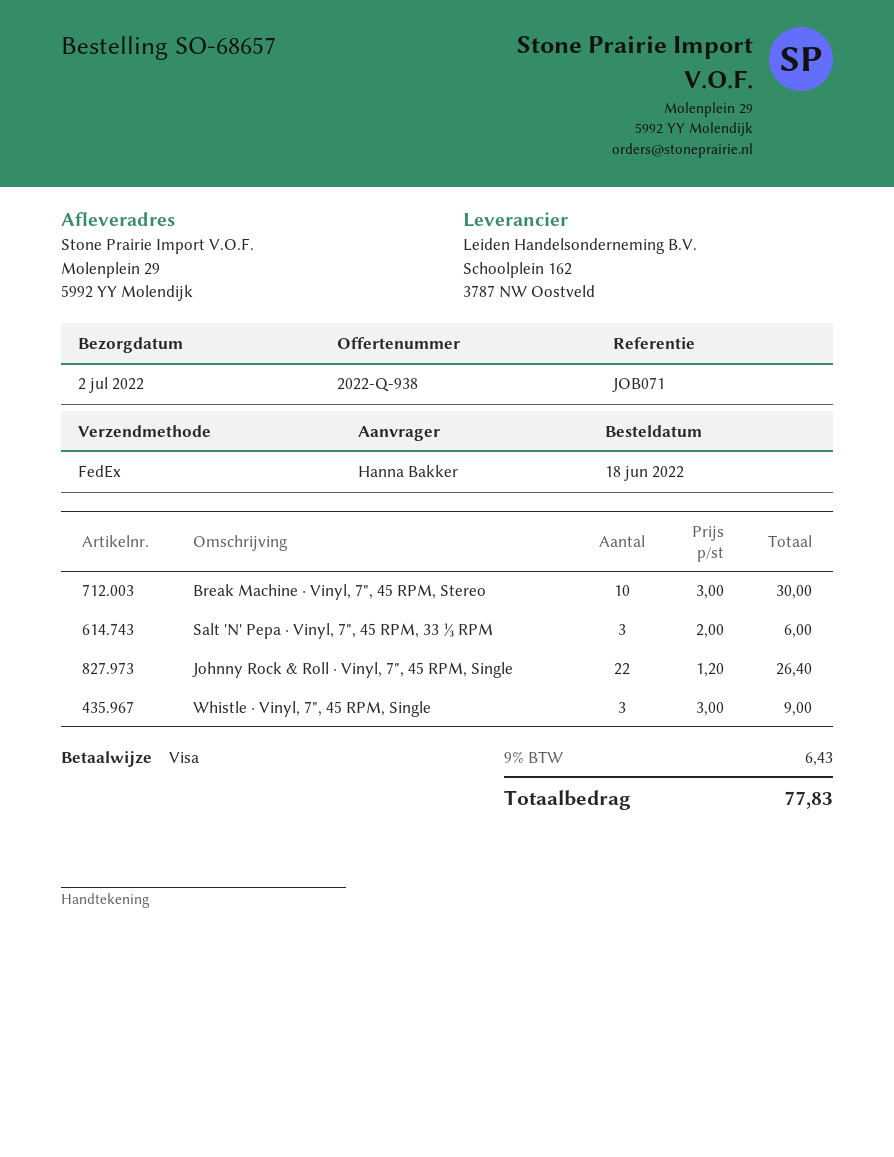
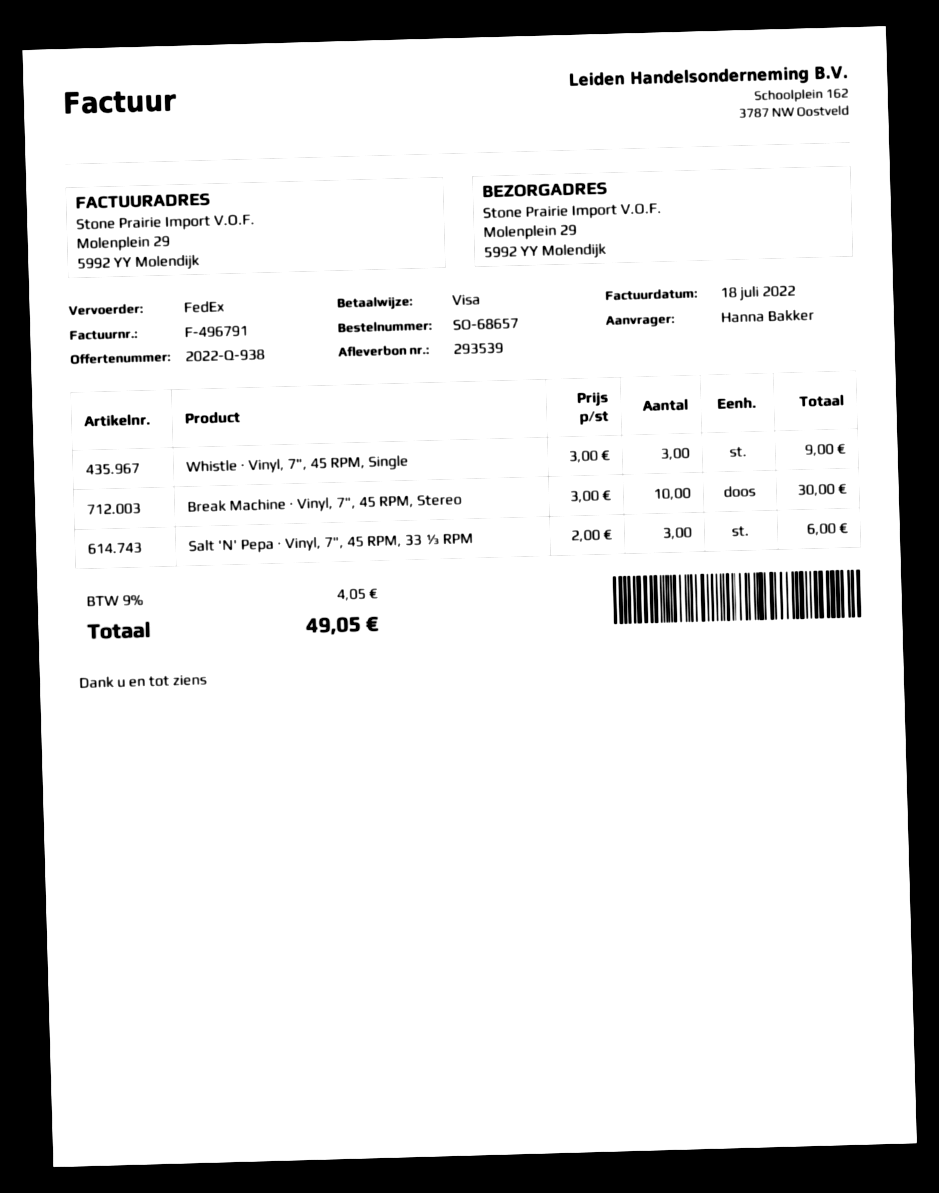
Johnny Rock & Roll · Vinyl, 7", 45 RPM, Single: 22 x 1.20 = 26.40 -> none
tax: 9% = 6.43 -> 9% = 4.05
total: 77.83 -> 49.05

